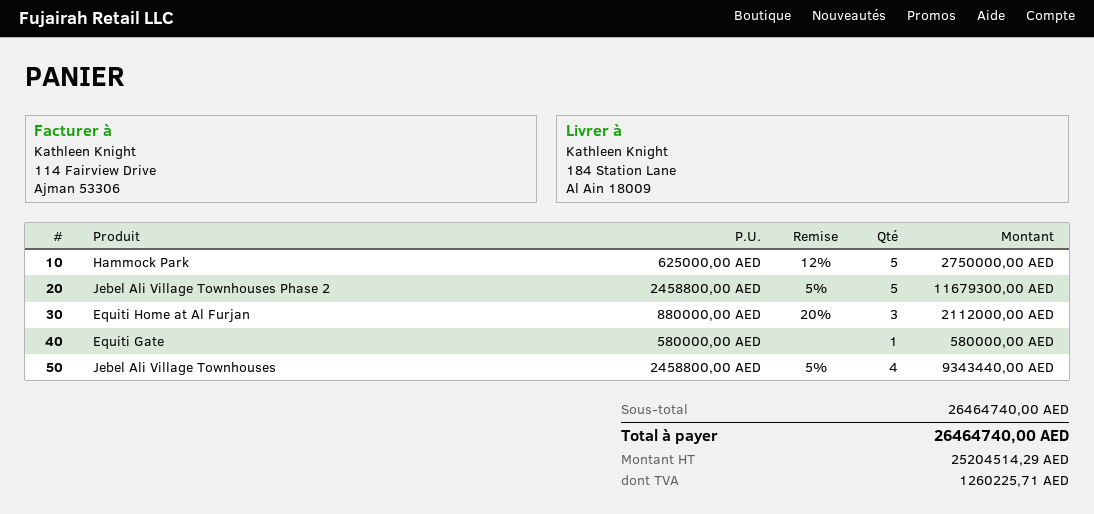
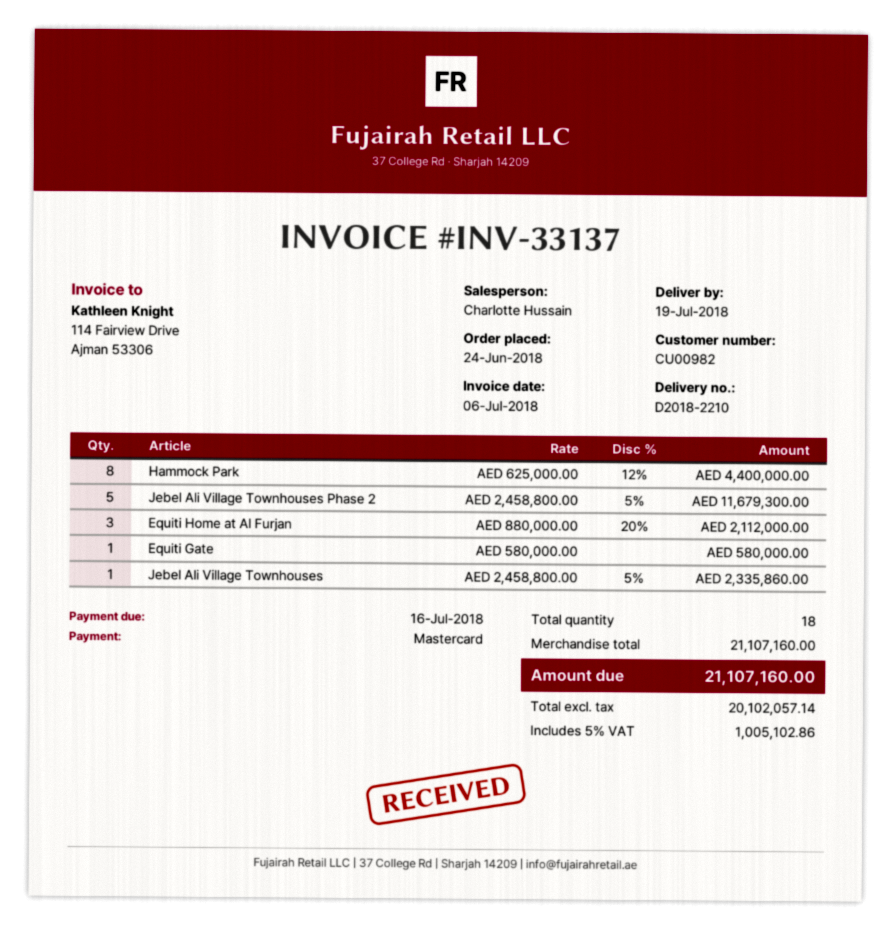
Hammock Park: 5 x 625000.00 - 12% = 2750000.00 -> 8 x 625000.00 - 12% = 4400000.00
Jebel Ali Village Townhouses: 4 x 2458800.00 - 5% = 9343440.00 -> 1 x 2458800.00 - 5% = 2335860.00
subtotal: 26464740.00 -> 21107160.00
net: 25204514.29 -> 20102057.14
tax: 1260225.71 -> 1005102.86
total: 26464740.00 -> 21107160.00

